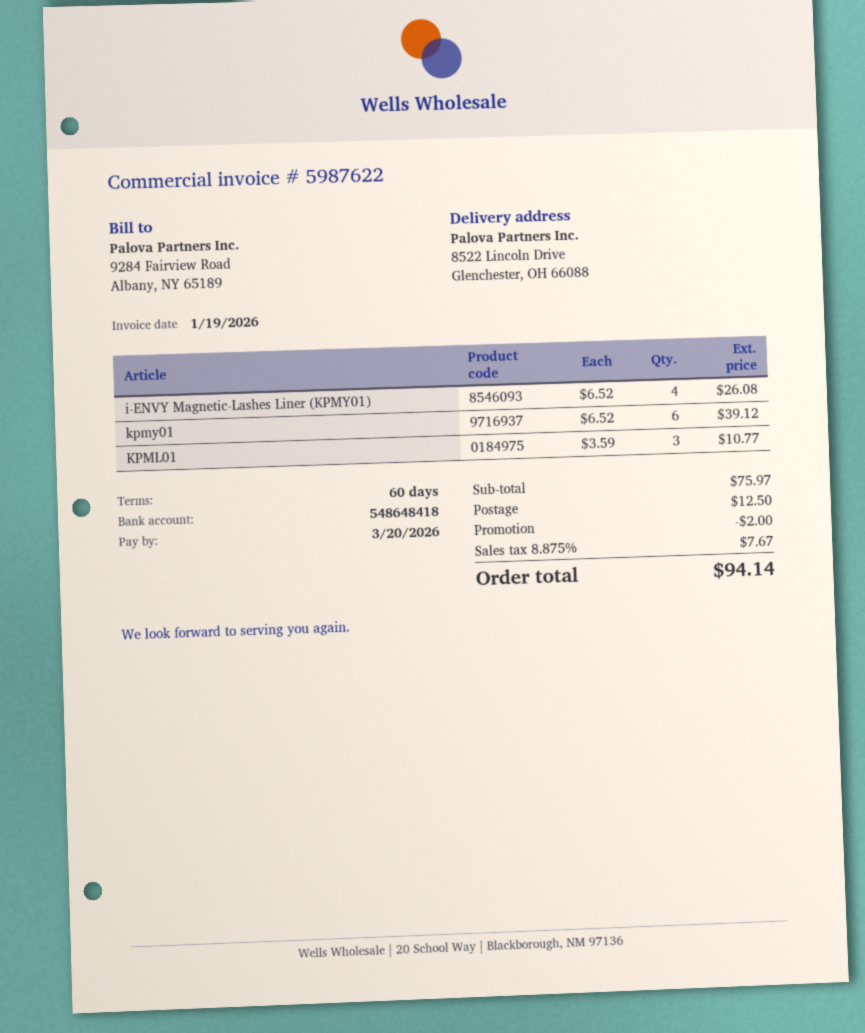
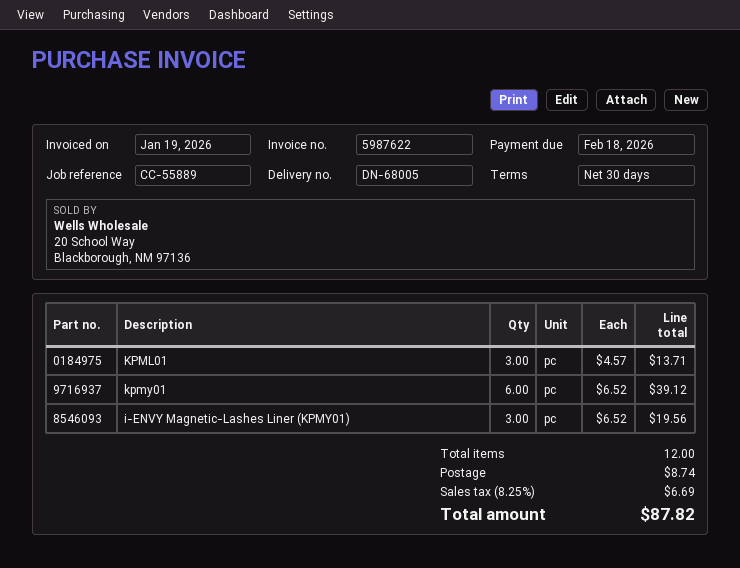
payment terms: 60 days -> 30 days
due date: 2026-03-20 -> 2026-02-18
i-ENVY Magnetic-Lashes Liner (KPMY01): 4 x 6.52 = 26.08 -> 3 x 6.52 = 19.56
KPML01: 3 x 3.59 = 10.77 -> 3 x 4.57 = 13.71
discount: 2.00 -> none
shipping: 12.50 -> 8.74
tax: 8.875% = 7.67 -> 8.25% = 6.69
total: 94.14 -> 87.82

